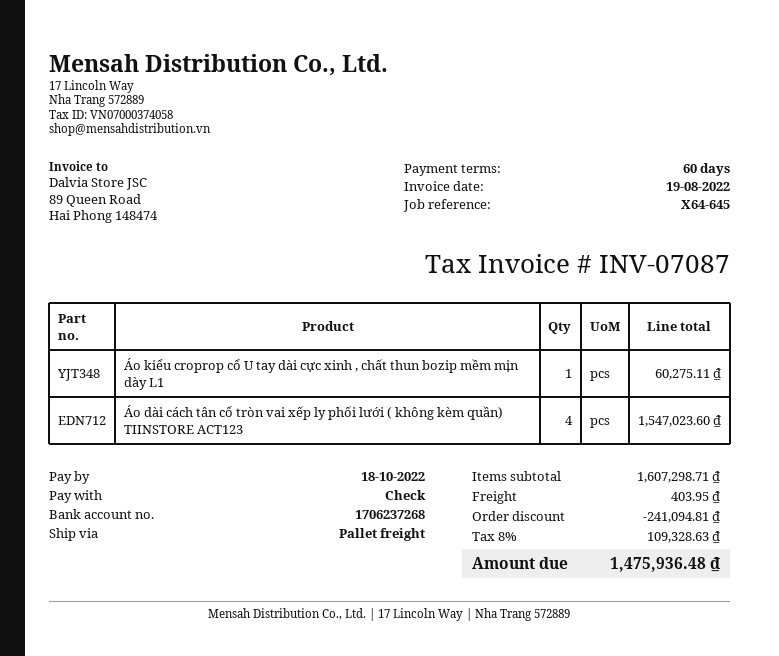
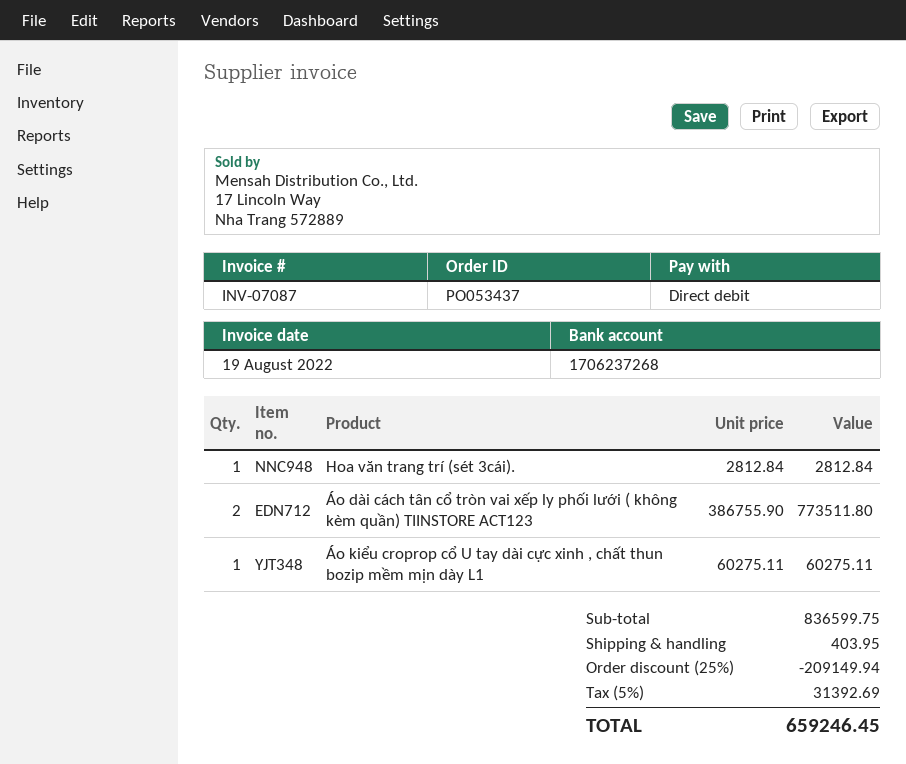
payment method: cheque -> direct debit
Áo dài cách tân cổ tròn vai xếp ly phối lưới ( không kèm quần) TIINSTORE ACT123: 4 for 1547023.60 -> 2 for 773511.80
Hoa văn trang trí (sét 3cái).: none -> 1 for 2812.84
subtotal: 1607298.71 -> 836599.75
discount: 241094.81 -> 209149.94
tax: 8% = 109328.63 -> 5% = 31392.69
total: 1475936.48 -> 659246.45

